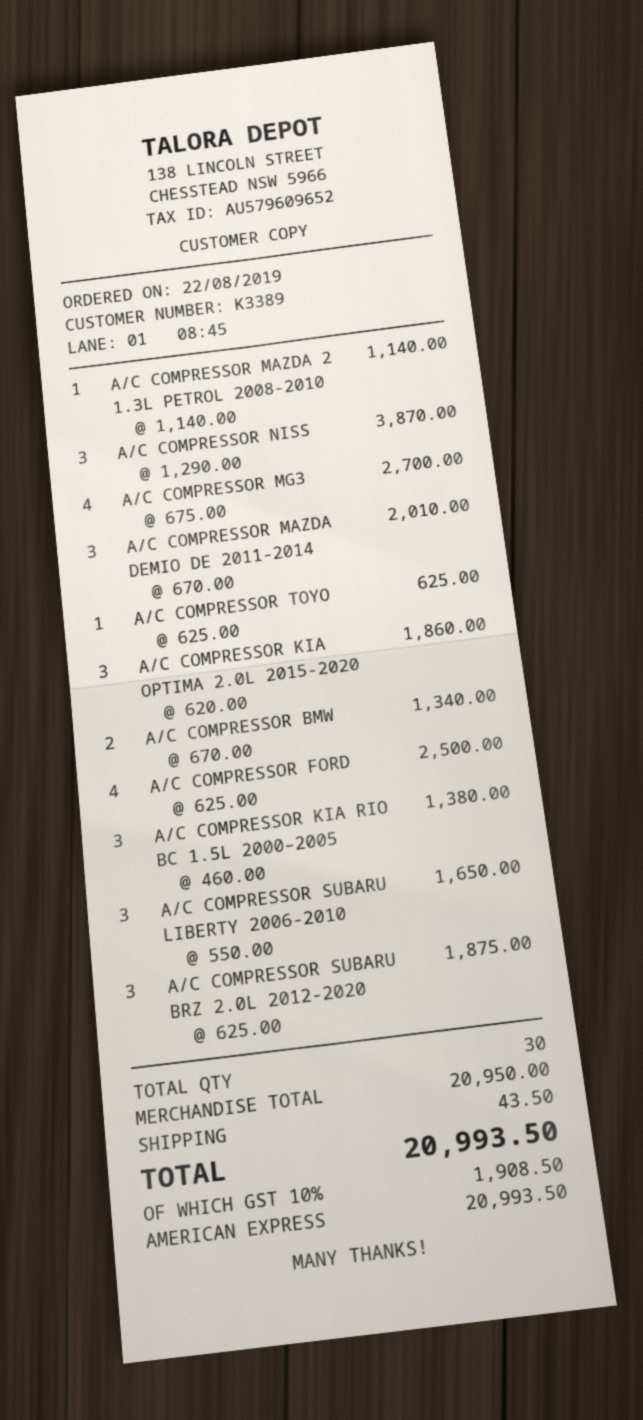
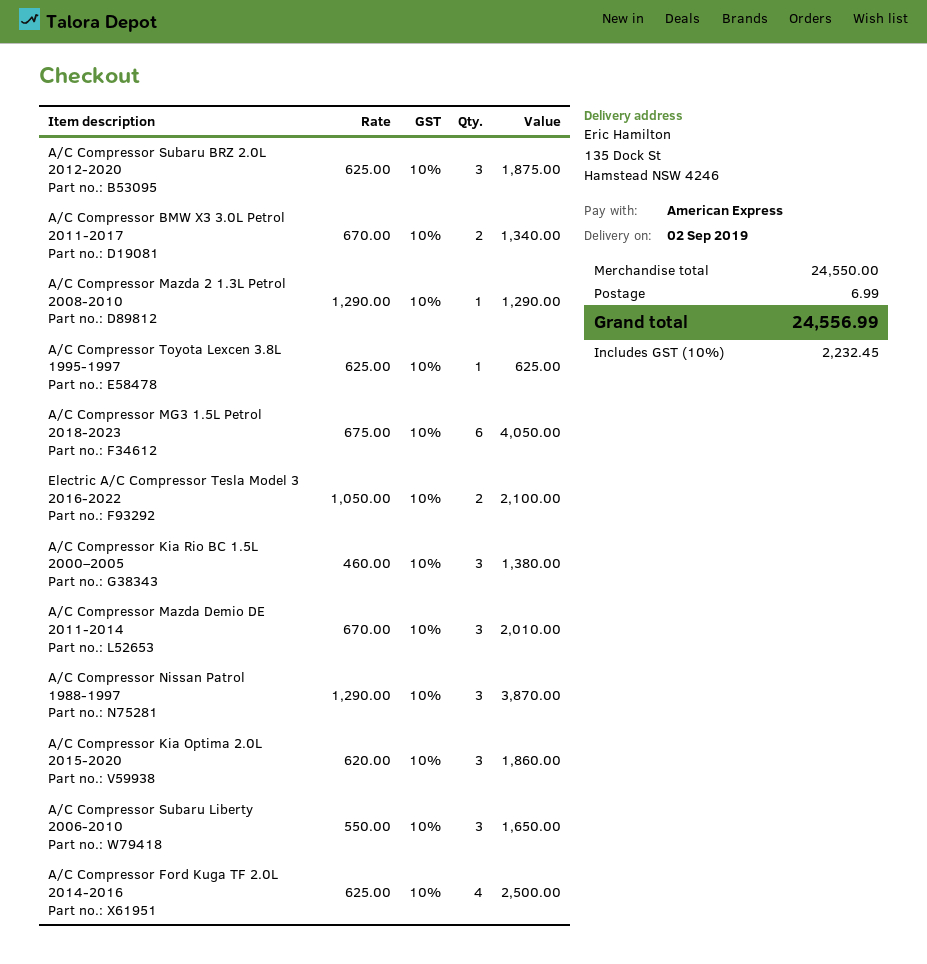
A/C COMPRESSOR MAZDA 2 1.3L PETROL 2008-2010: 1 x 1140.00 = 1140.00 -> 1 x 1290.00 = 1290.00
A/C COMPRESSOR MG3: 4 x 675.00 = 2700.00 -> 6 x 675.00 = 4050.00
Electric A/C Compressor Tesla Model 3 2016-2022: none -> 2 x 1050.00 = 2100.00
subtotal: 20950.00 -> 24550.00
shipping: 43.50 -> 6.99
tax: 10% = 1908.50 -> 10% = 2232.45
total: 20993.50 -> 24556.99

